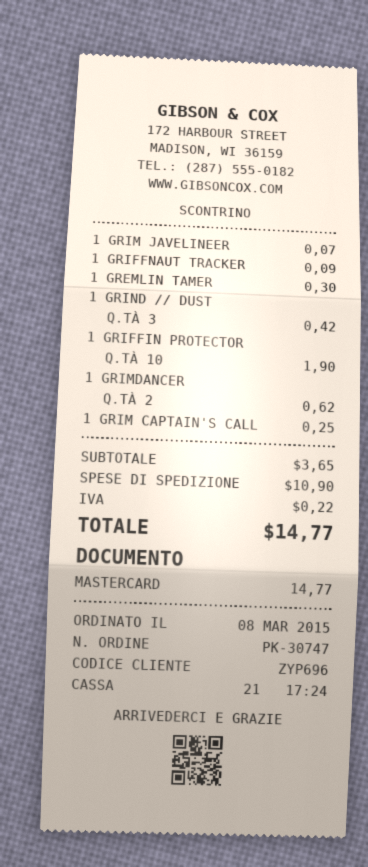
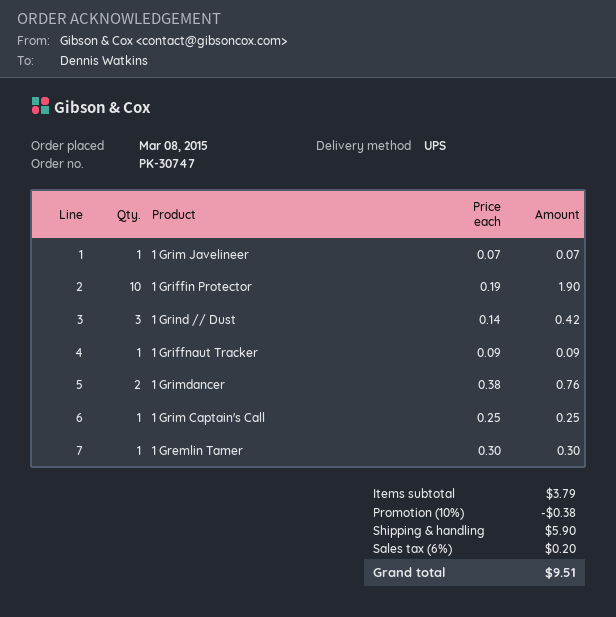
1 GRIMDANCER: 2 for 0.62 -> 2 for 0.76
subtotal: 3.65 -> 3.79
discount: none -> 10% = 0.38
shipping: 10.90 -> 5.90
tax: 0.22 -> 0.20
total: 14.77 -> 9.51

